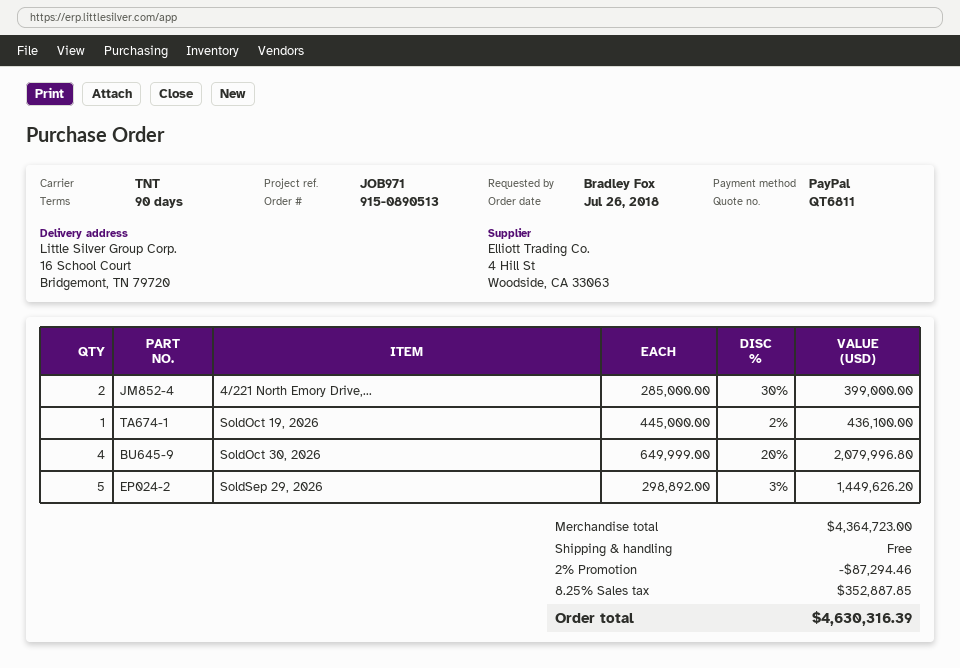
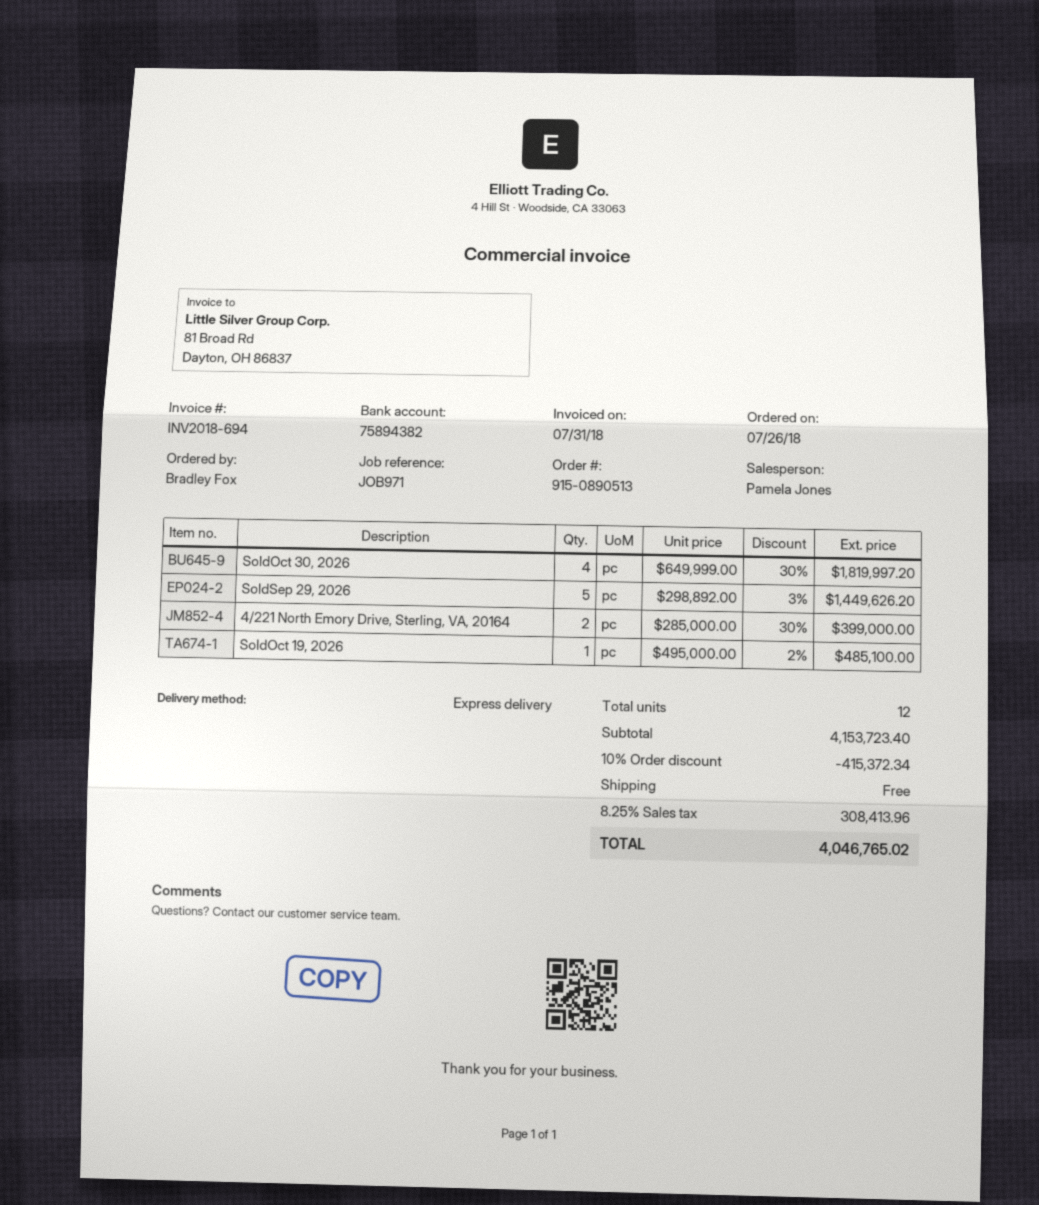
shipping method: TNT -> express
SoldOct 19, 2026: 1 x 445000.00 - 2% = 436100.00 -> 1 x 495000.00 - 2% = 485100.00
SoldOct 30, 2026: 4 x 649999.00 - 20% = 2079996.80 -> 4 x 649999.00 - 30% = 1819997.20
subtotal: 4364723.00 -> 4153723.40
discount: 2% = 87294.46 -> 10% = 415372.34
tax: 8.25% = 352887.85 -> 8.25% = 308413.96
total: 4630316.39 -> 4046765.02

